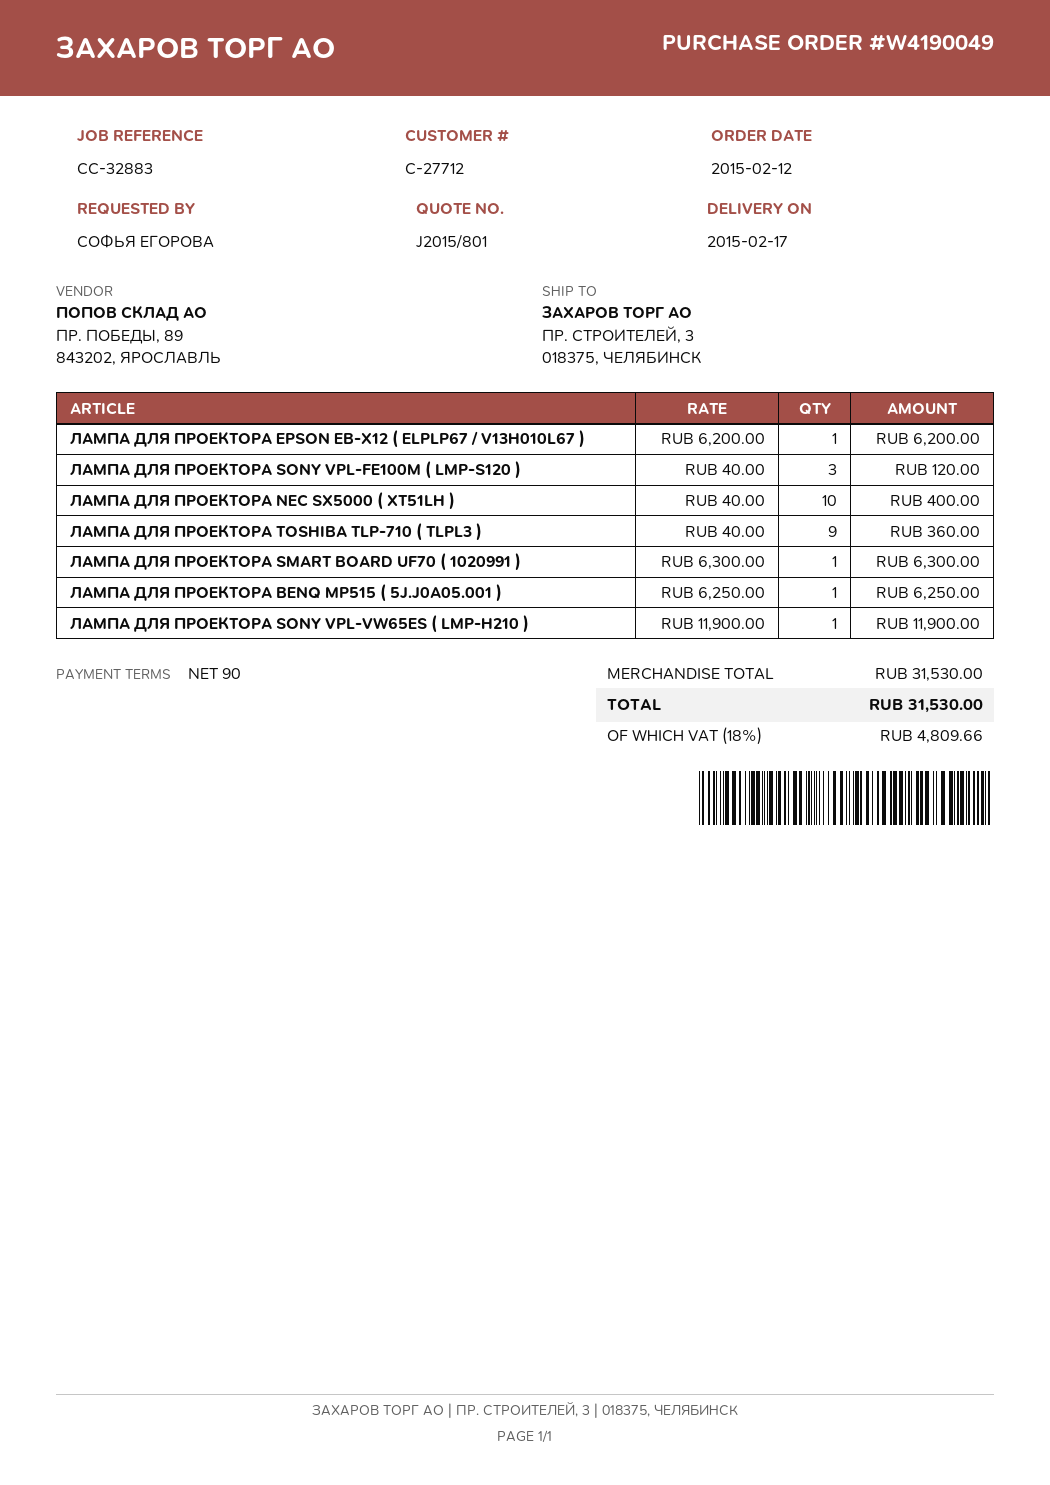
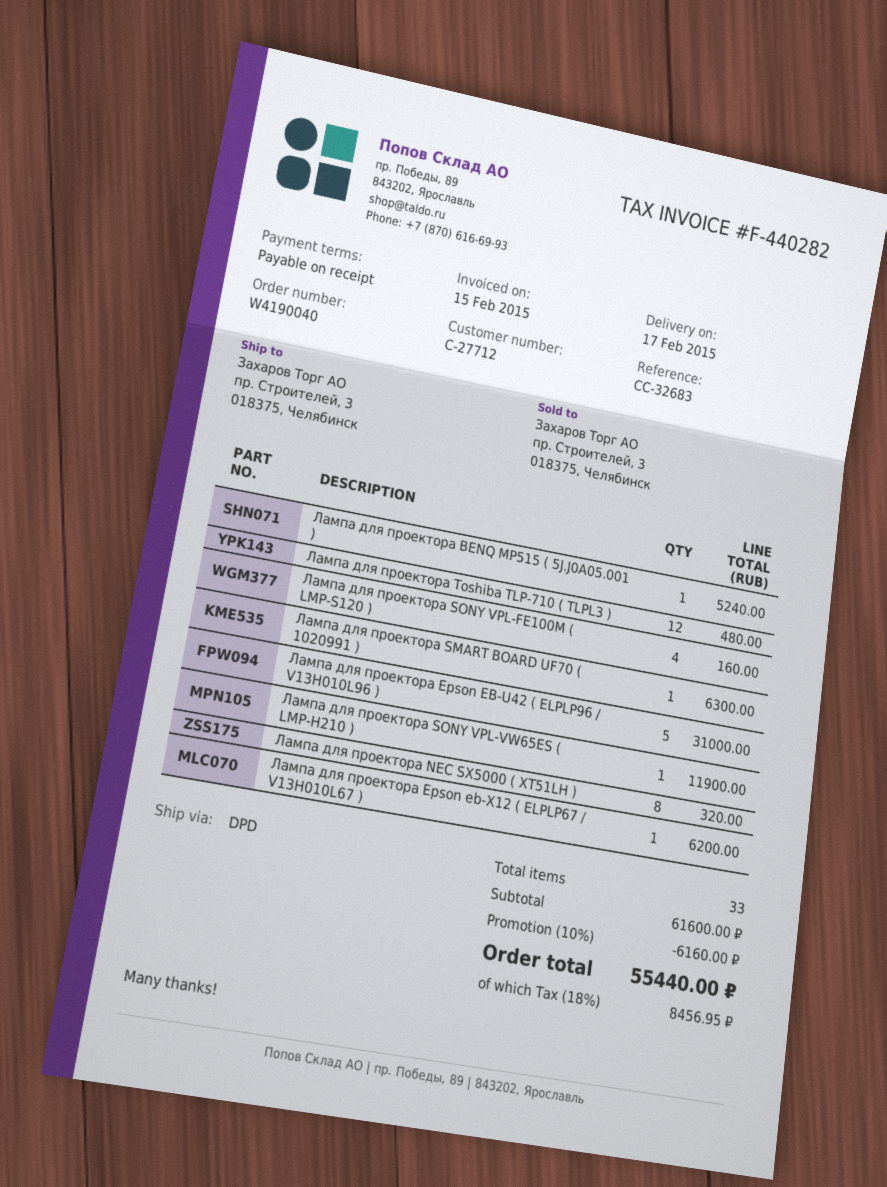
order number: W4190049 -> W4190040
payment terms: 90 days -> on receipt
reference: CC-32883 -> CC-32683
ЛАМПА ДЛЯ ПРОЕКТОРА SONY VPL-FE100M ( LMP-S120 ): 3 for 120.00 -> 4 for 160.00
ЛАМПА ДЛЯ ПРОЕКТОРА NEC SX5000 ( XT51LH ): 10 for 400.00 -> 8 for 320.00
ЛАМПА ДЛЯ ПРОЕКТОРА TOSHIBA TLP-710 ( TLPL3 ): 9 for 360.00 -> 12 for 480.00
ЛАМПА ДЛЯ ПРОЕКТОРА BENQ MP515 ( 5J.J0A05.001 ): 1 for 6250.00 -> 1 for 5240.00
Лампа для проектора Epson EB-U42 ( ELPLP96 / V13H010L96 ): none -> 5 for 31000.00
subtotal: 31530.00 -> 61600.00
discount: none -> 10% = 6160.00
tax: 18% = 4809.66 -> 18% = 8456.95
total: 31530.00 -> 55440.00

